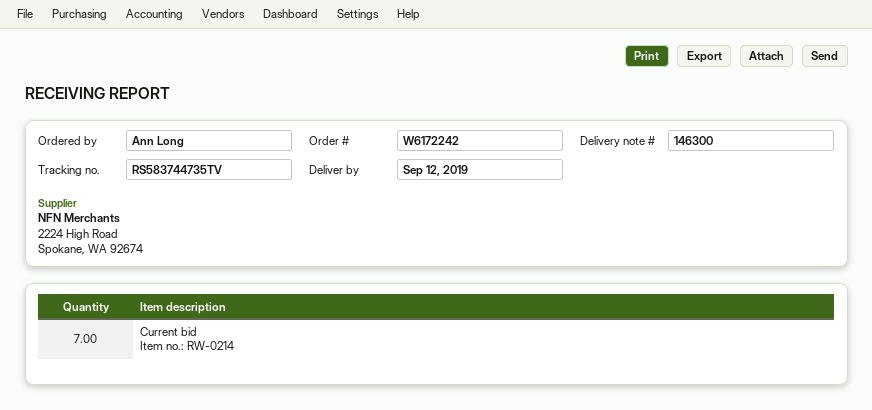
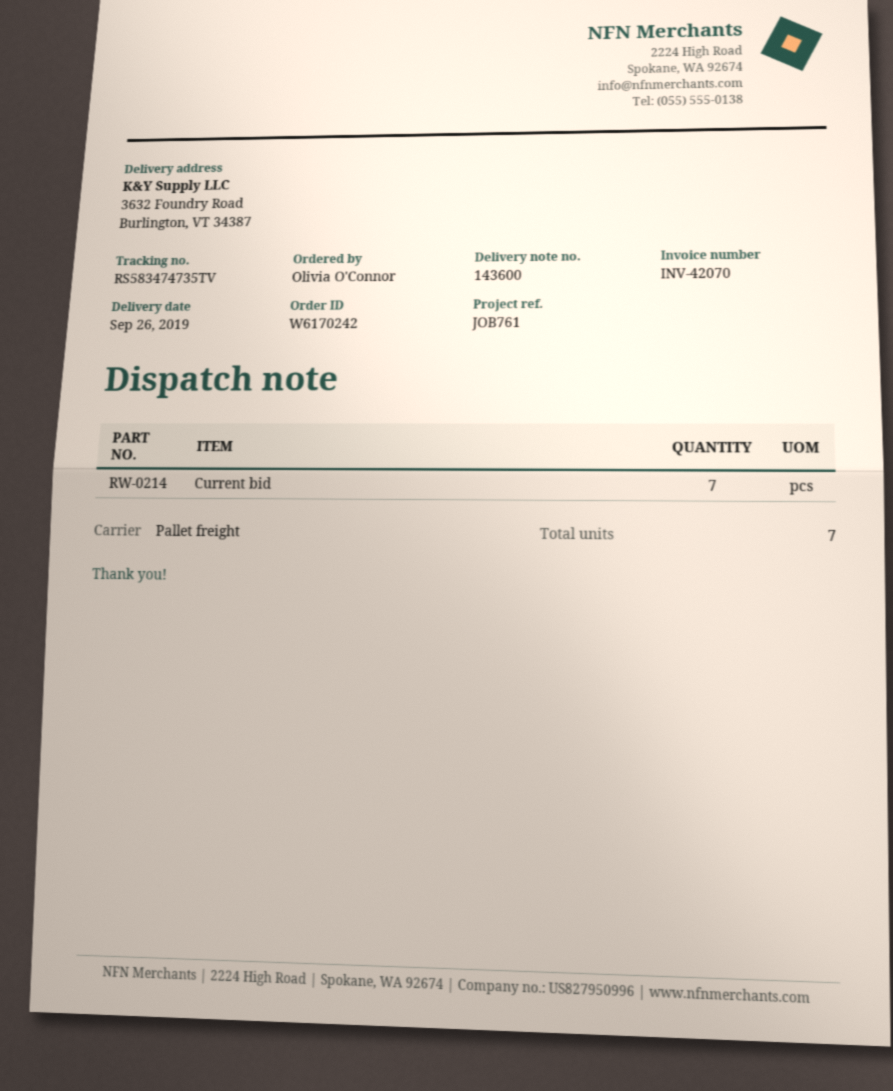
order number: W6172242 -> W6170242
delivery note number: 146300 -> 143600
delivery date: 2019-09-12 -> 2019-09-26
ordered by: Ann Long -> Olivia O'Connor
tracking number: RS583744735TV -> RS583474735TV

